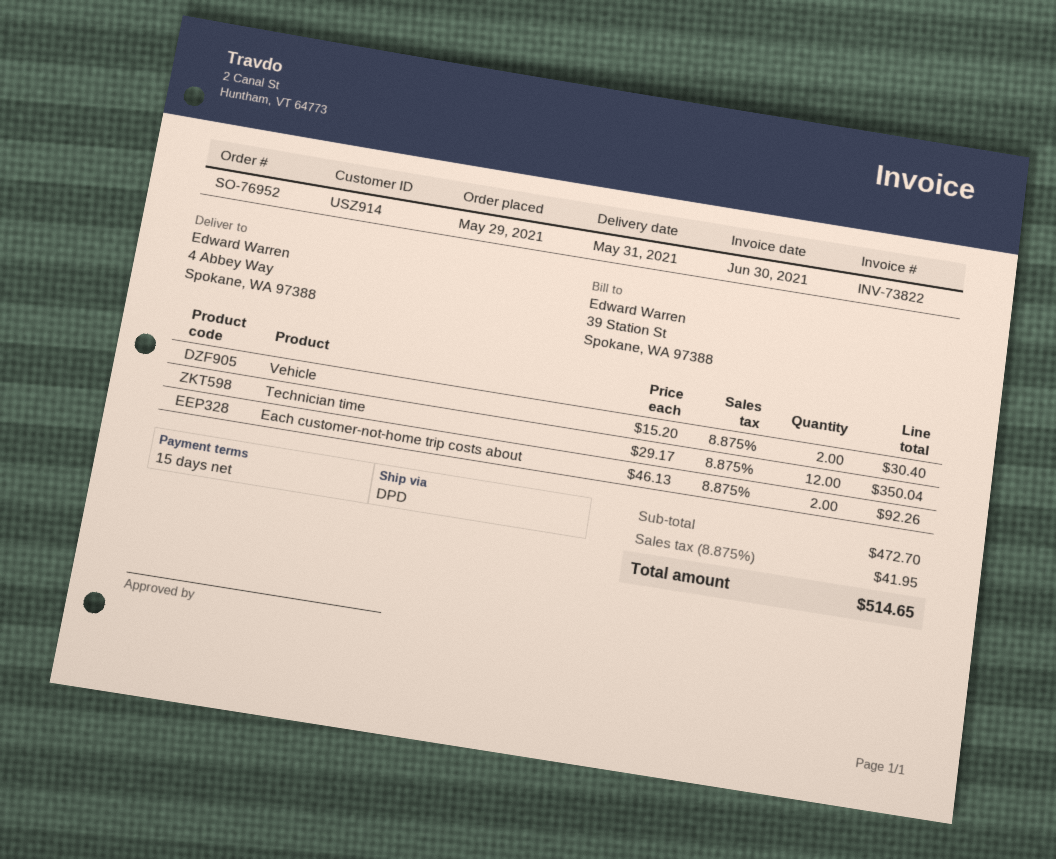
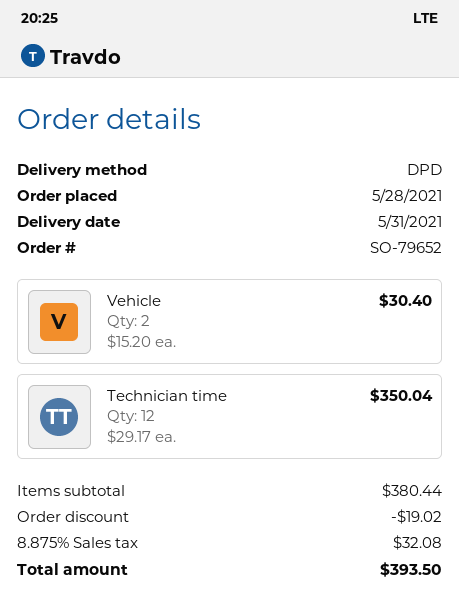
order number: SO-76952 -> SO-79652
order date: 2021-05-29 -> 2021-05-28
Each customer-not-home trip costs about: 2 x 46.13 = 92.26 -> none
subtotal: 472.70 -> 380.44
discount: none -> 19.02
tax: 8.875% = 41.95 -> 8.875% = 32.08
total: 514.65 -> 393.50

